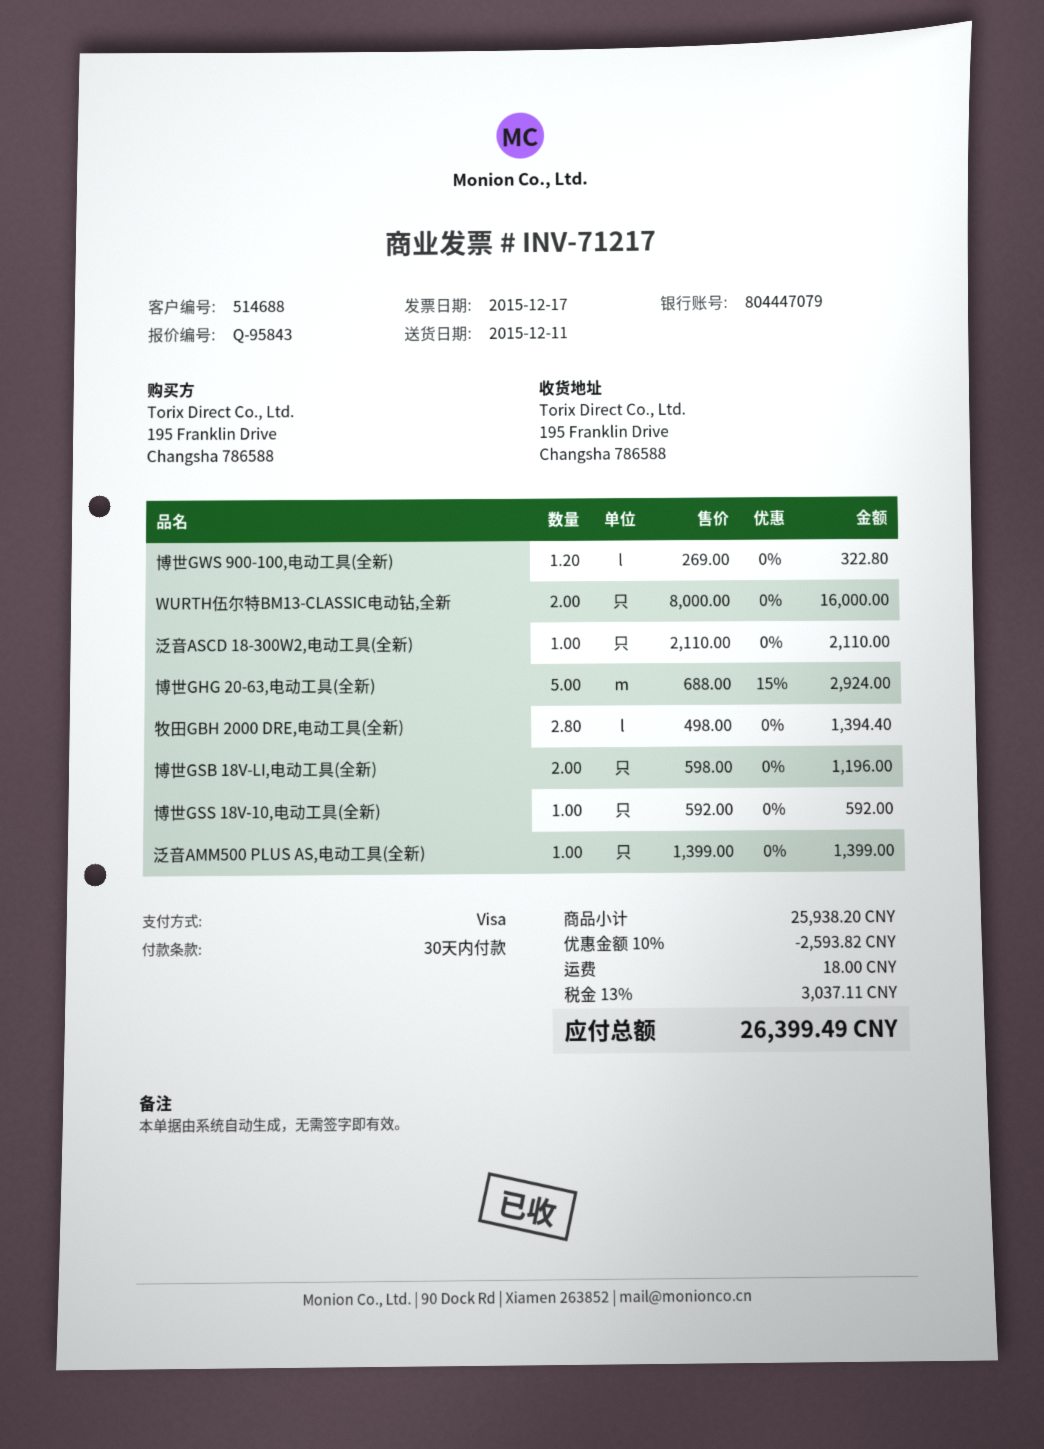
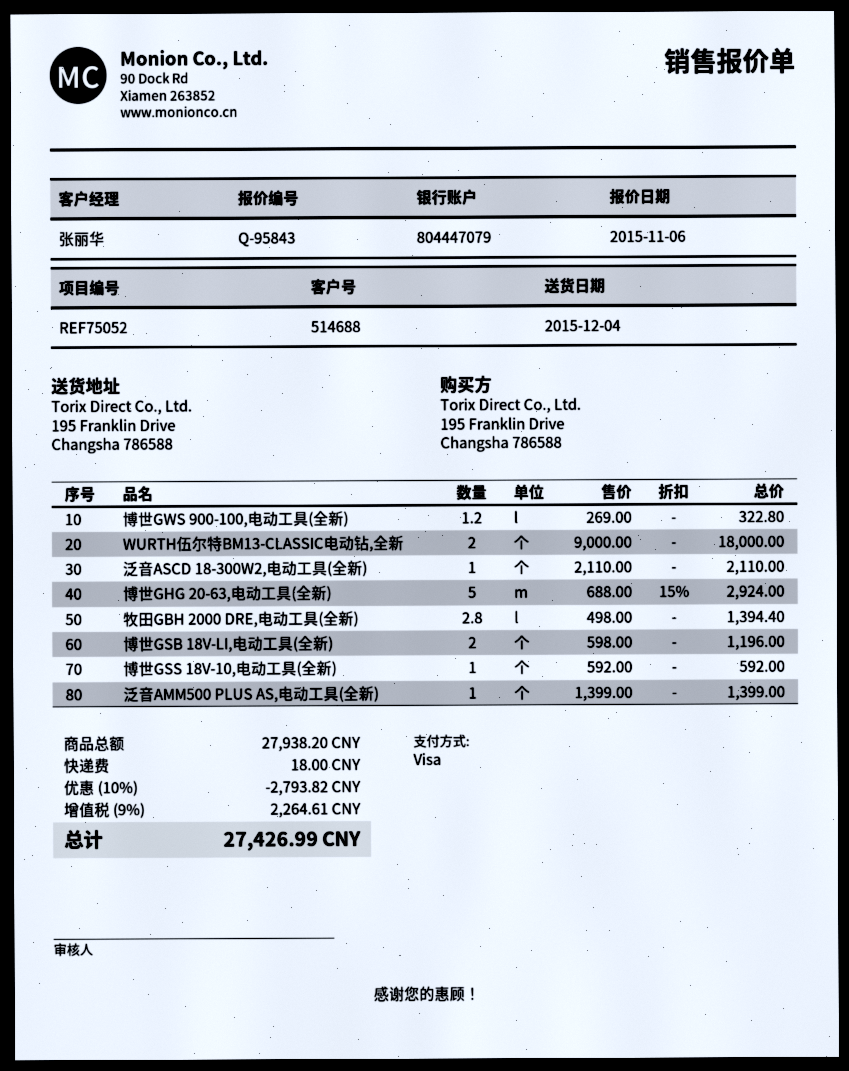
delivery date: 2015-12-11 -> 2015-12-04
WURTH伍尔特BM13-CLASSIC电动钻,全新: 2 x 8000.00 = 16000.00 -> 2 x 9000.00 = 18000.00
subtotal: 25938.20 -> 27938.20
discount: 10% = 2593.82 -> 10% = 2793.82
tax: 13% = 3037.11 -> 9% = 2264.61
total: 26399.49 -> 27426.99

